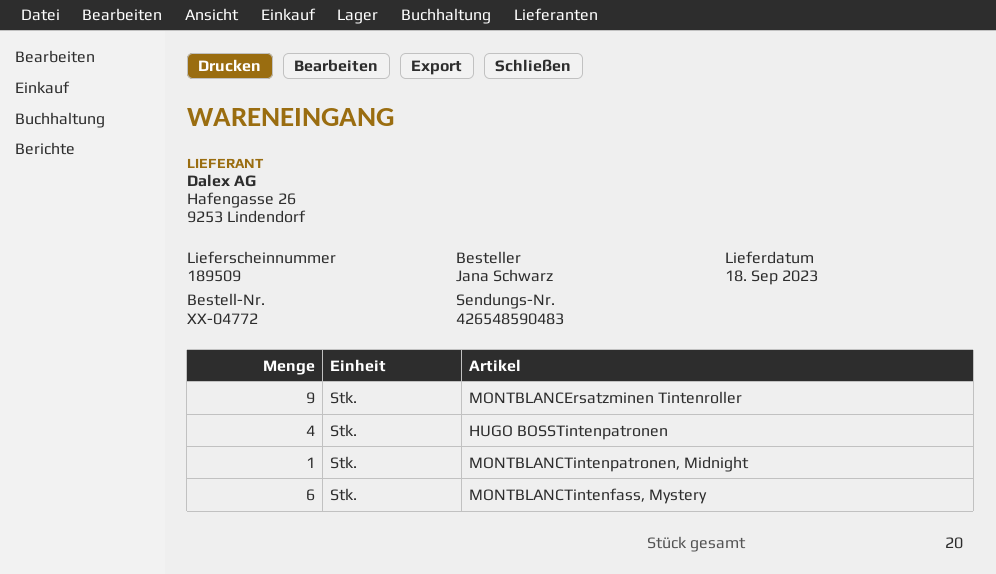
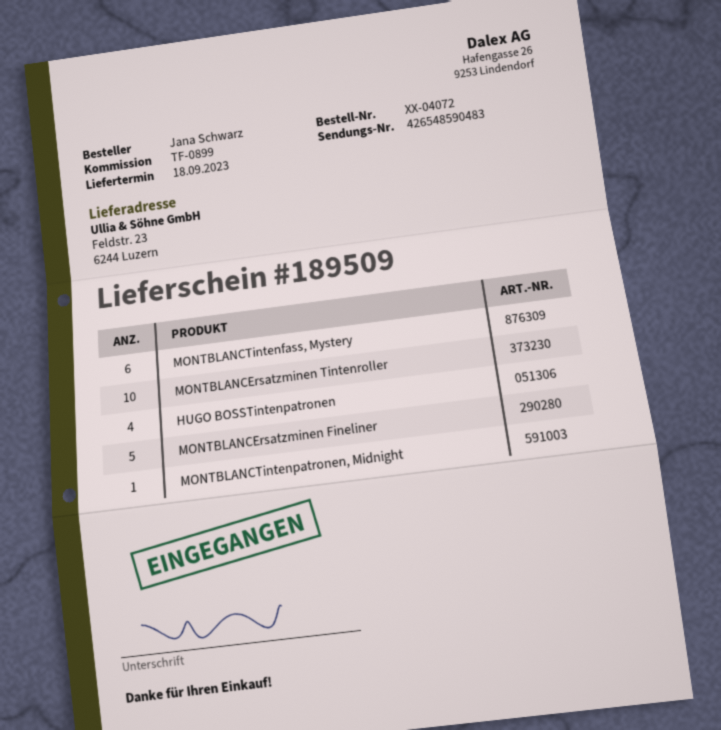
order number: XX-04772 -> XX-04072
MONTBLANCErsatzminen Tintenroller: 9 -> 10
MONTBLANCErsatzminen Fineliner: none -> 5

